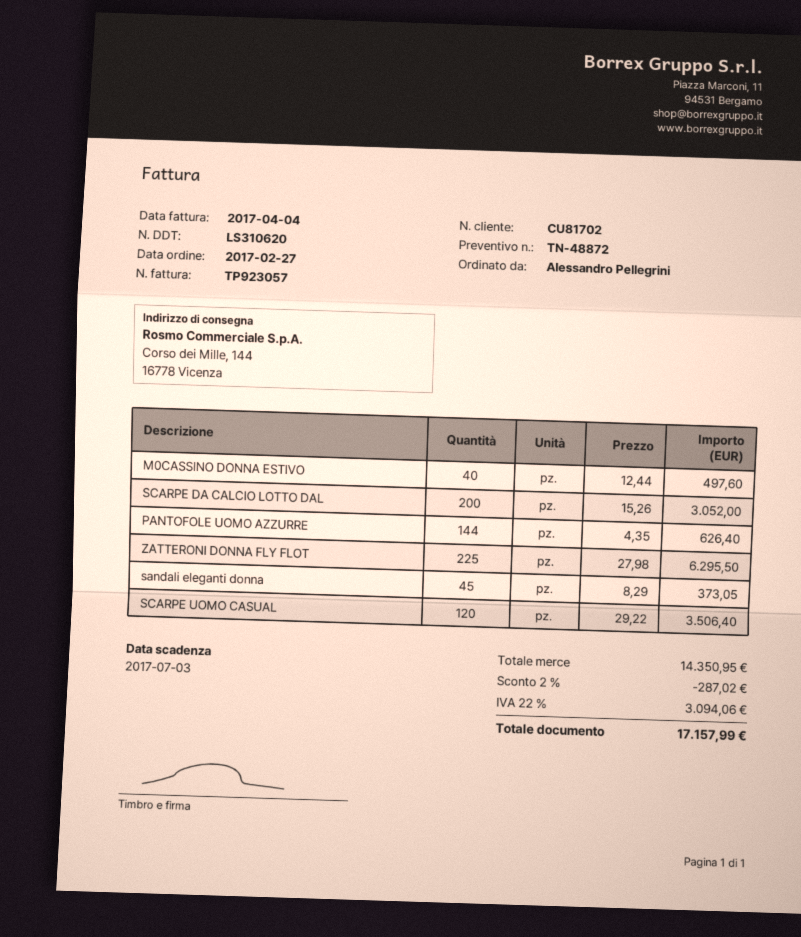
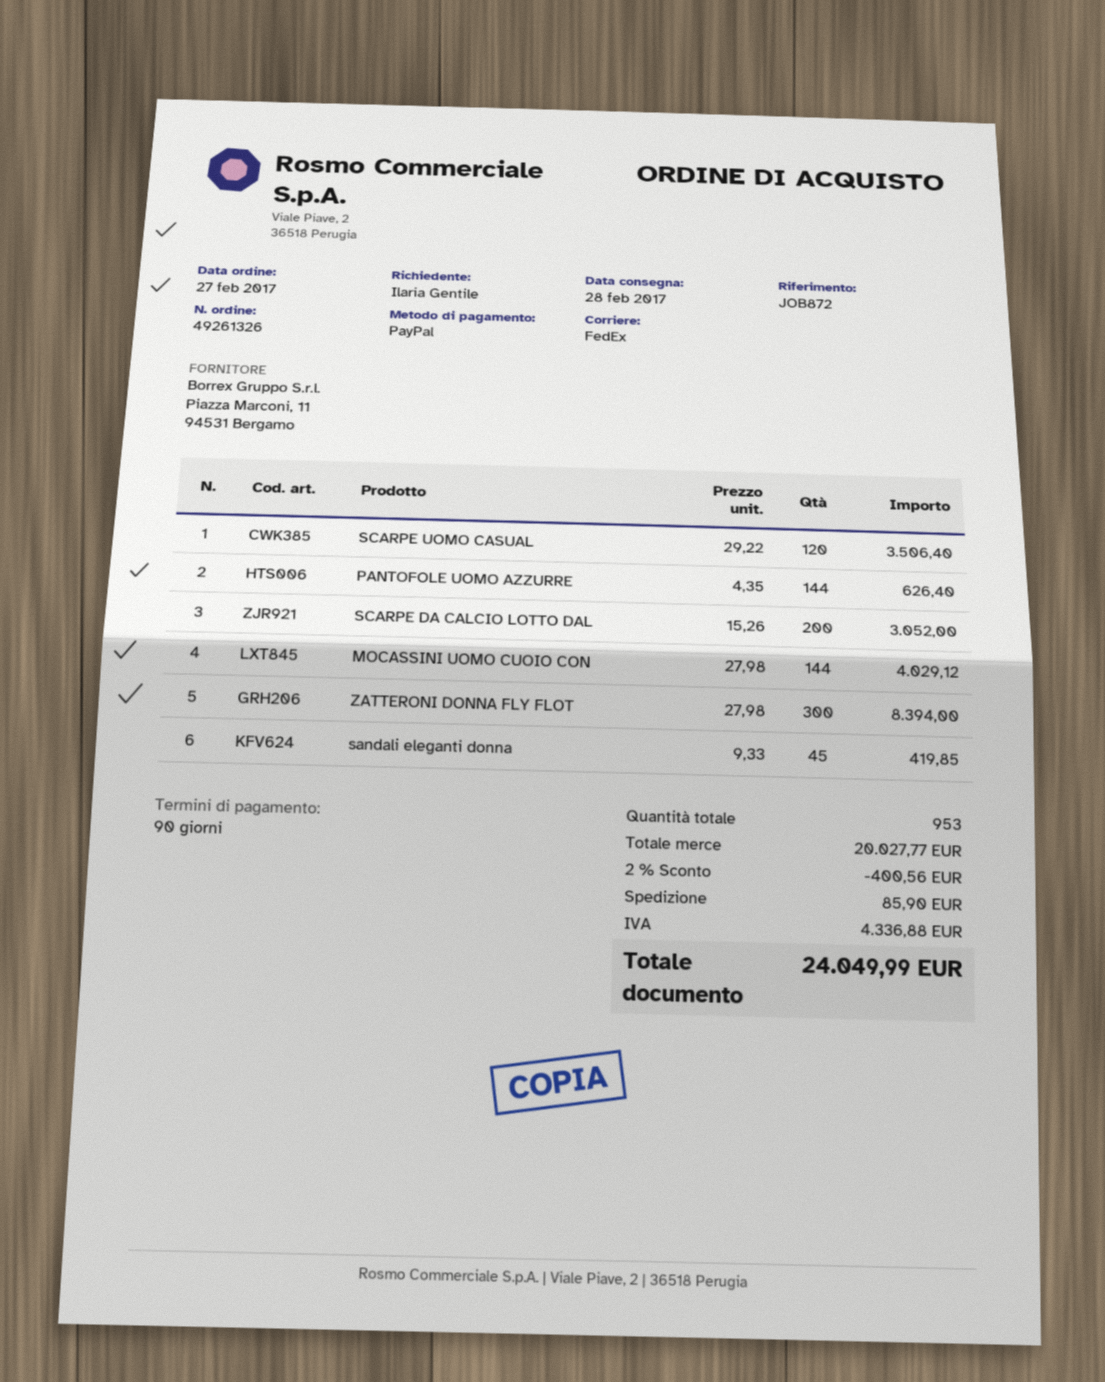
ordered by: Alessandro Pellegrini -> Ilaria Gentile
M0CASSINO DONNA ESTIVO: 40 x 12.44 = 497.60 -> none
ZATTERONI DONNA FLY FLOT: 225 x 27.98 = 6295.50 -> 300 x 27.98 = 8394.00
sandali eleganti donna: 45 x 8.29 = 373.05 -> 45 x 9.33 = 419.85
MOCASSINI UOMO CUOIO CON: none -> 144 x 27.98 = 4029.12
subtotal: 14350.95 -> 20027.77
discount: 2% = 287.02 -> 2% = 400.56
shipping: none -> 85.90
tax: 3094.06 -> 4336.88
total: 17157.99 -> 24049.99

